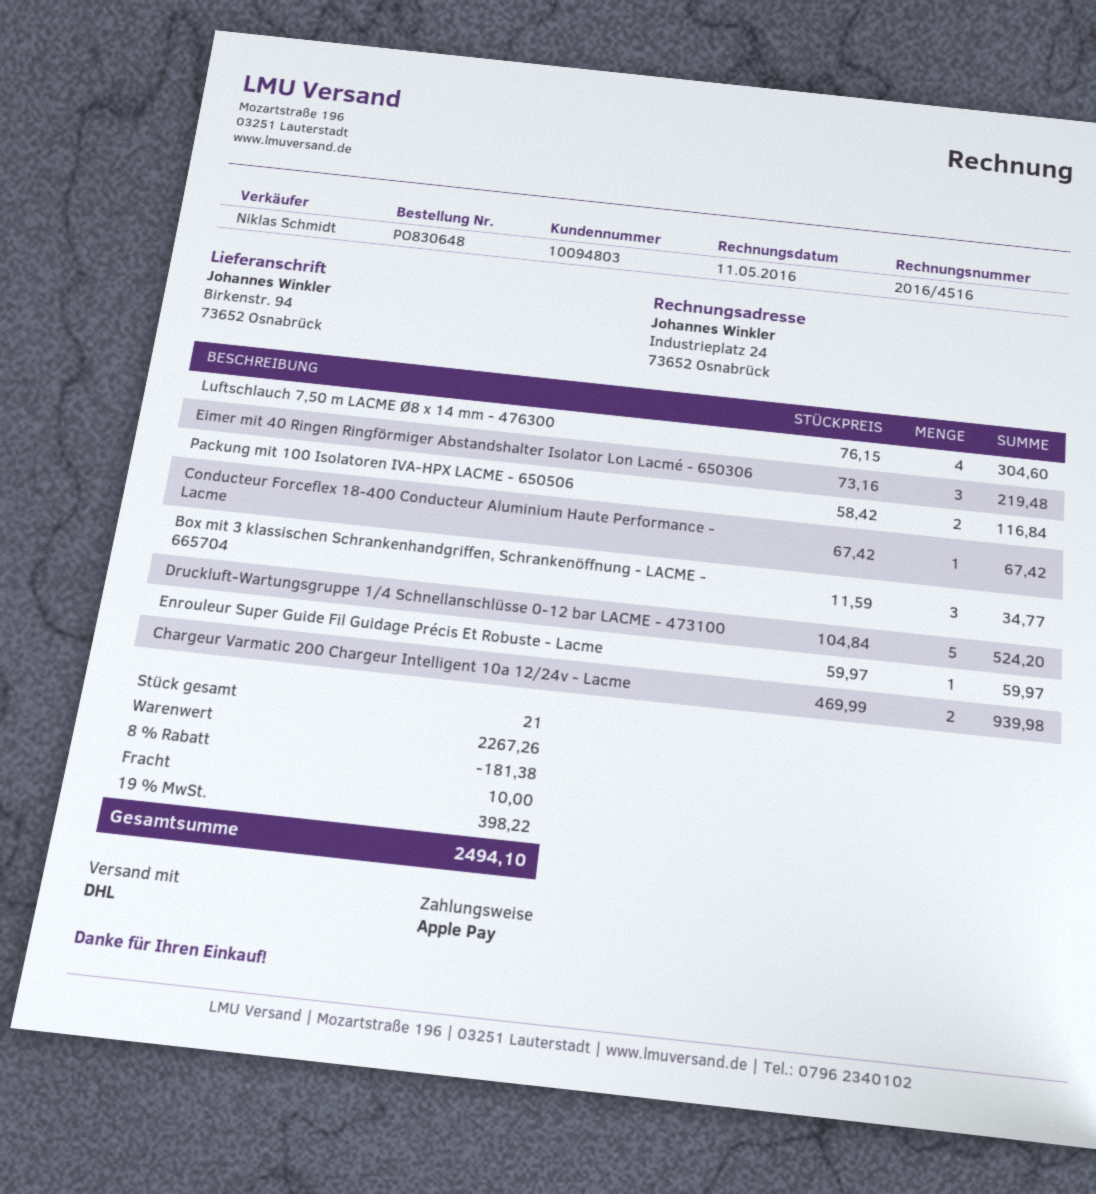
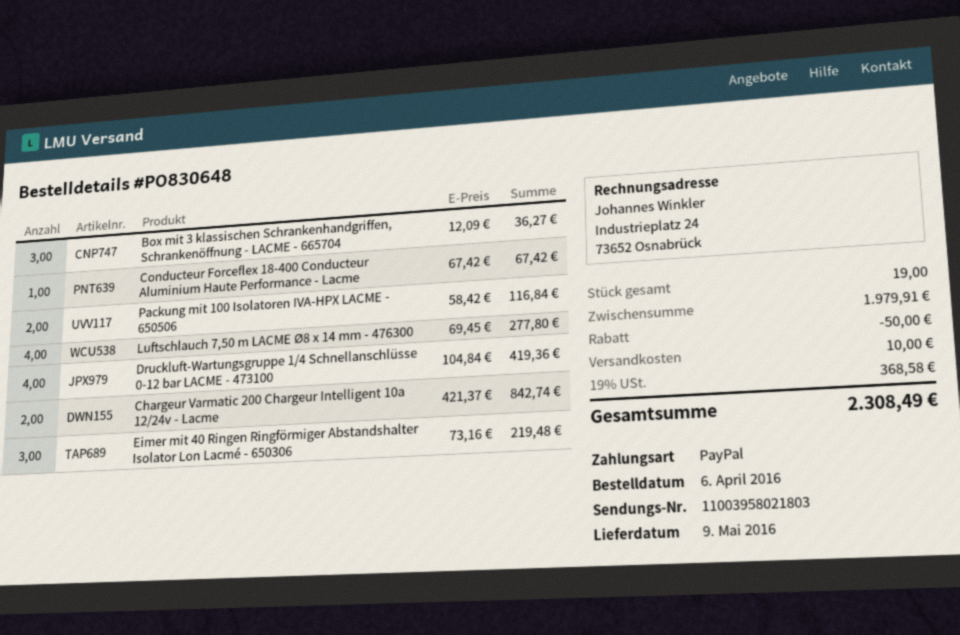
payment method: Apple Pay -> PayPal
Luftschlauch 7,50 m LACME Ø8 x 14 mm - 476300: 4 x 76.15 = 304.60 -> 4 x 69.45 = 277.80
Box mit 3 klassischen Schrankenhandgriffen, Schrankenöffnung - LACME - 665704: 3 x 11.59 = 34.77 -> 3 x 12.09 = 36.27
Druckluft-Wartungsgruppe 1/4 Schnellanschlüsse 0-12 bar LACME - 473100: 5 x 104.84 = 524.20 -> 4 x 104.84 = 419.36
Enrouleur Super Guide Fil Guidage Précis Et Robuste - Lacme: 1 x 59.97 = 59.97 -> none
Chargeur Varmatic 200 Chargeur Intelligent 10a 12/24v - Lacme: 2 x 469.99 = 939.98 -> 2 x 421.37 = 842.74
total quantity: 21 -> 19
subtotal: 2267.26 -> 1979.91
discount: 181.38 -> 50.00
tax: 19% = 398.22 -> 19% = 368.58
total: 2494.10 -> 2308.49

